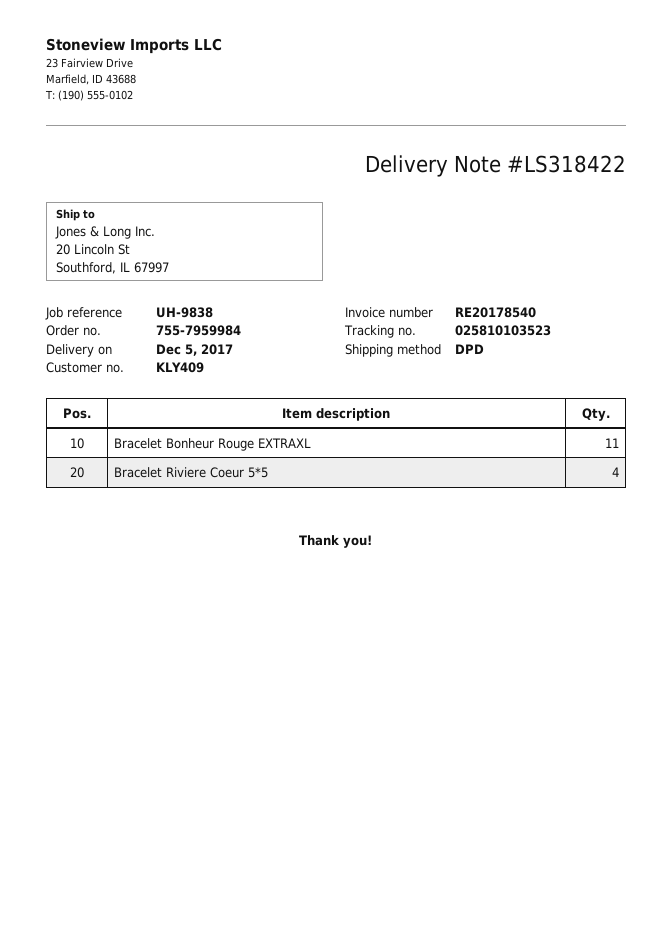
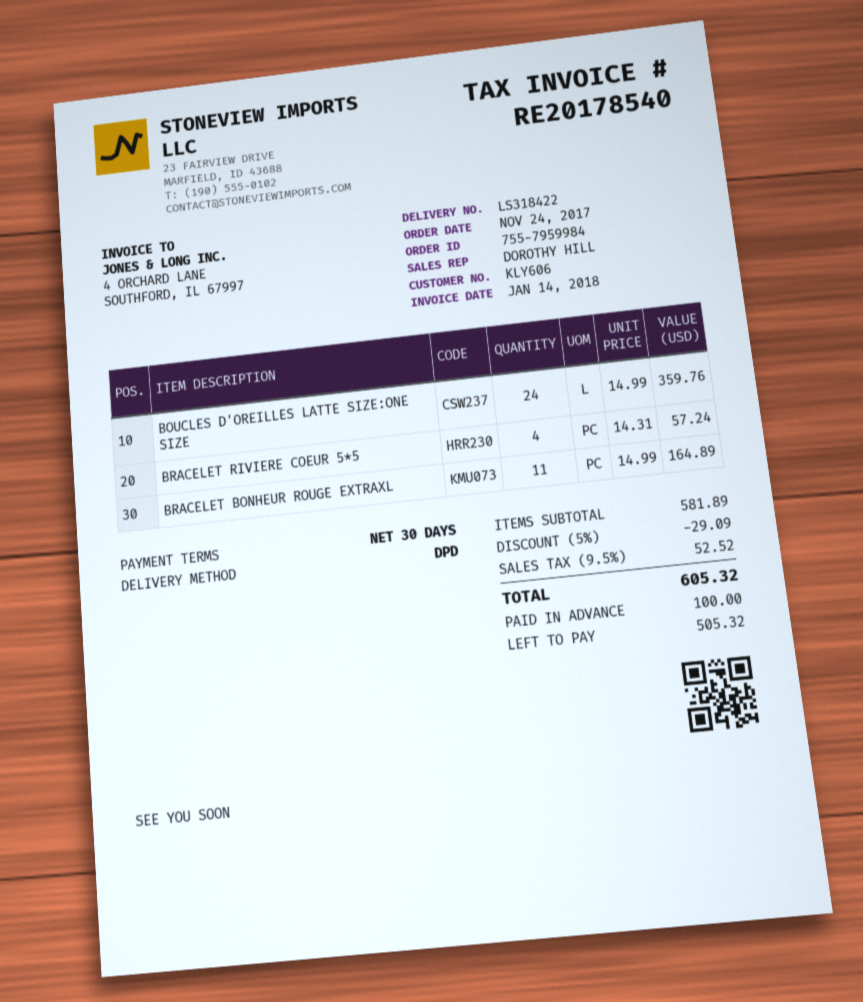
customer number: KLY409 -> KLY606
BOUCLES D'OREILLES LATTE SIZE:ONE SIZE: none -> 24

